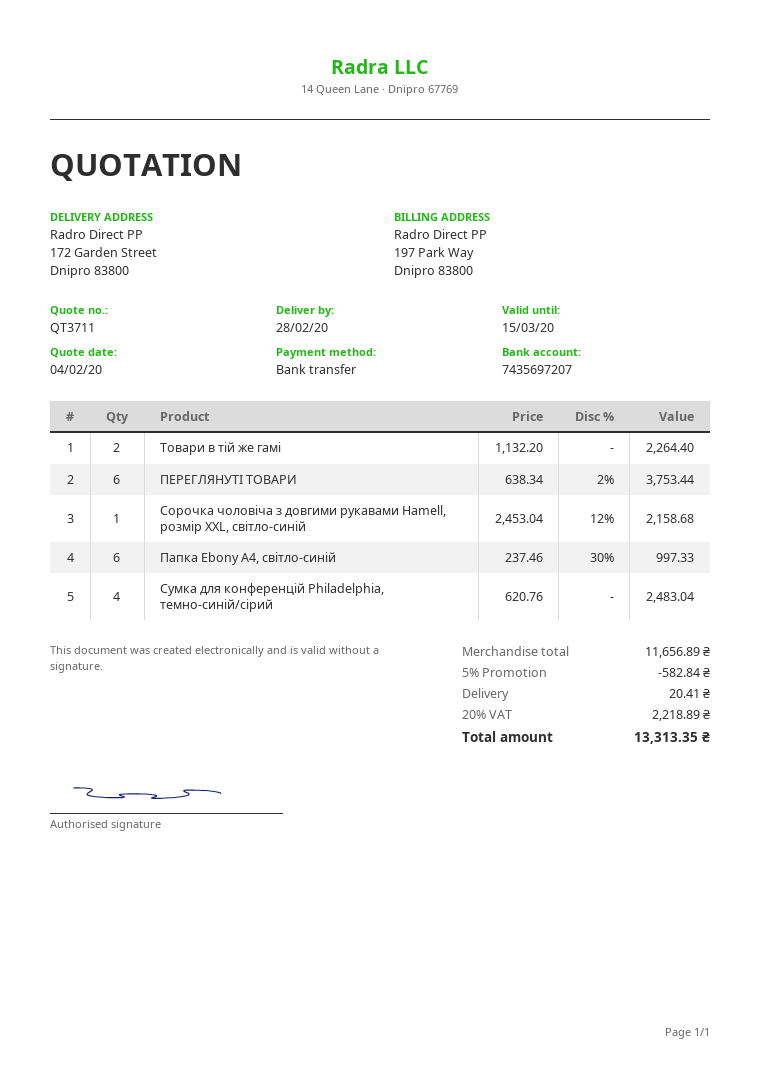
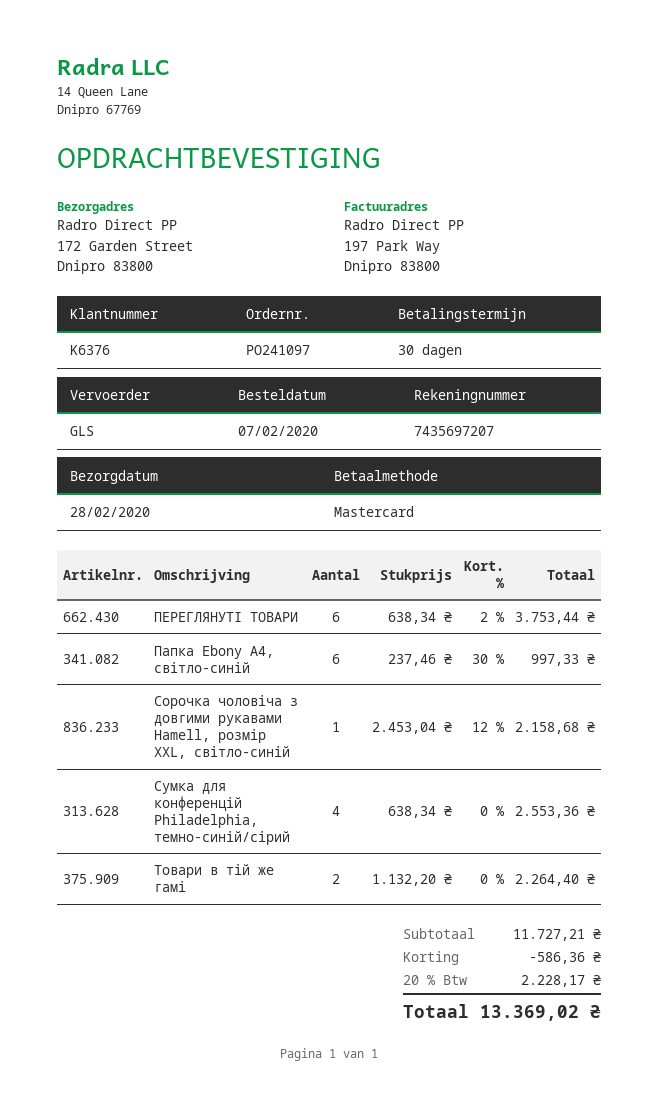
payment method: bank transfer -> Mastercard
Сумка для конференцій Philadelphia, темно-синій/сірий: 4 x 620.76 = 2483.04 -> 4 x 638.34 = 2553.36
subtotal: 11656.89 -> 11727.21
discount: 582.84 -> 586.36
shipping: 20.41 -> none
tax: 20% = 2218.89 -> 20% = 2228.17
total: 13313.35 -> 13369.02

